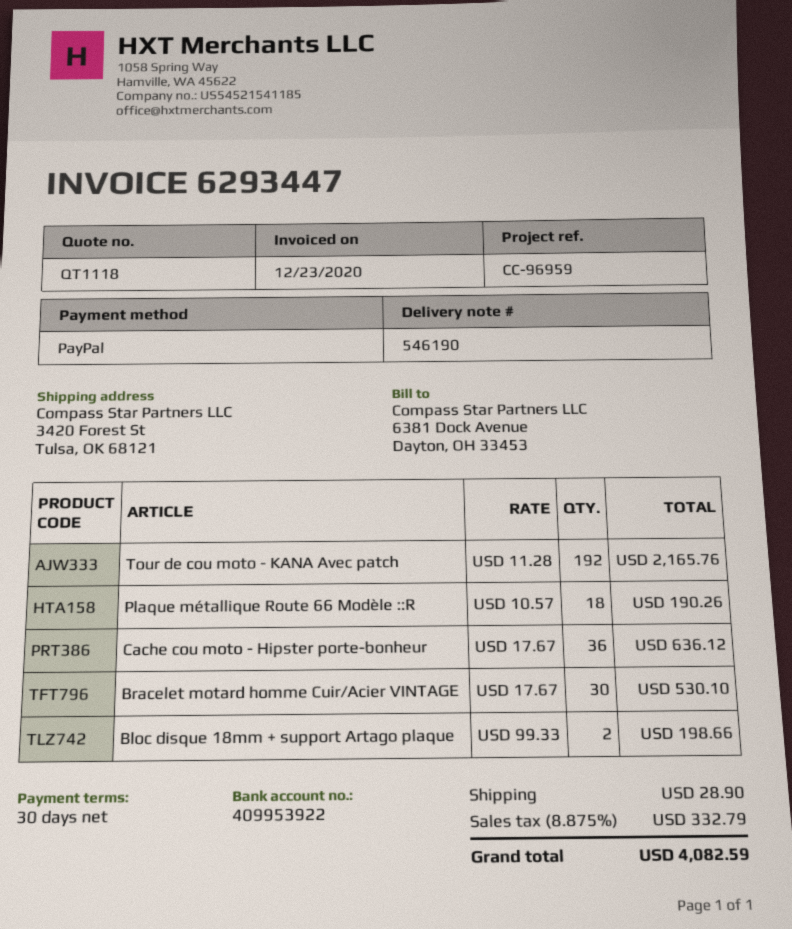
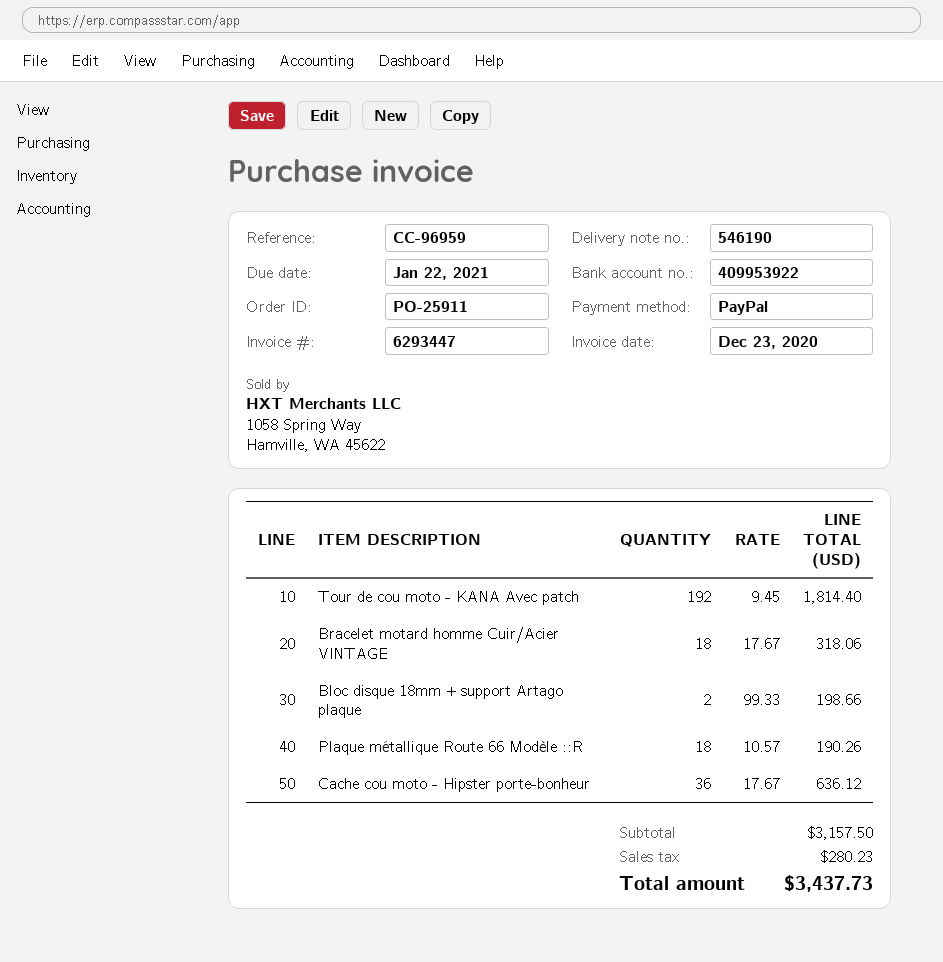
Tour de cou moto - KANA Avec patch: 192 x 11.28 = 2165.76 -> 192 x 9.45 = 1814.40
Bracelet motard homme Cuir/Acier VINTAGE: 30 x 17.67 = 530.10 -> 18 x 17.67 = 318.06
shipping: 28.90 -> none
tax: 332.79 -> 280.23
total: 4082.59 -> 3437.73

